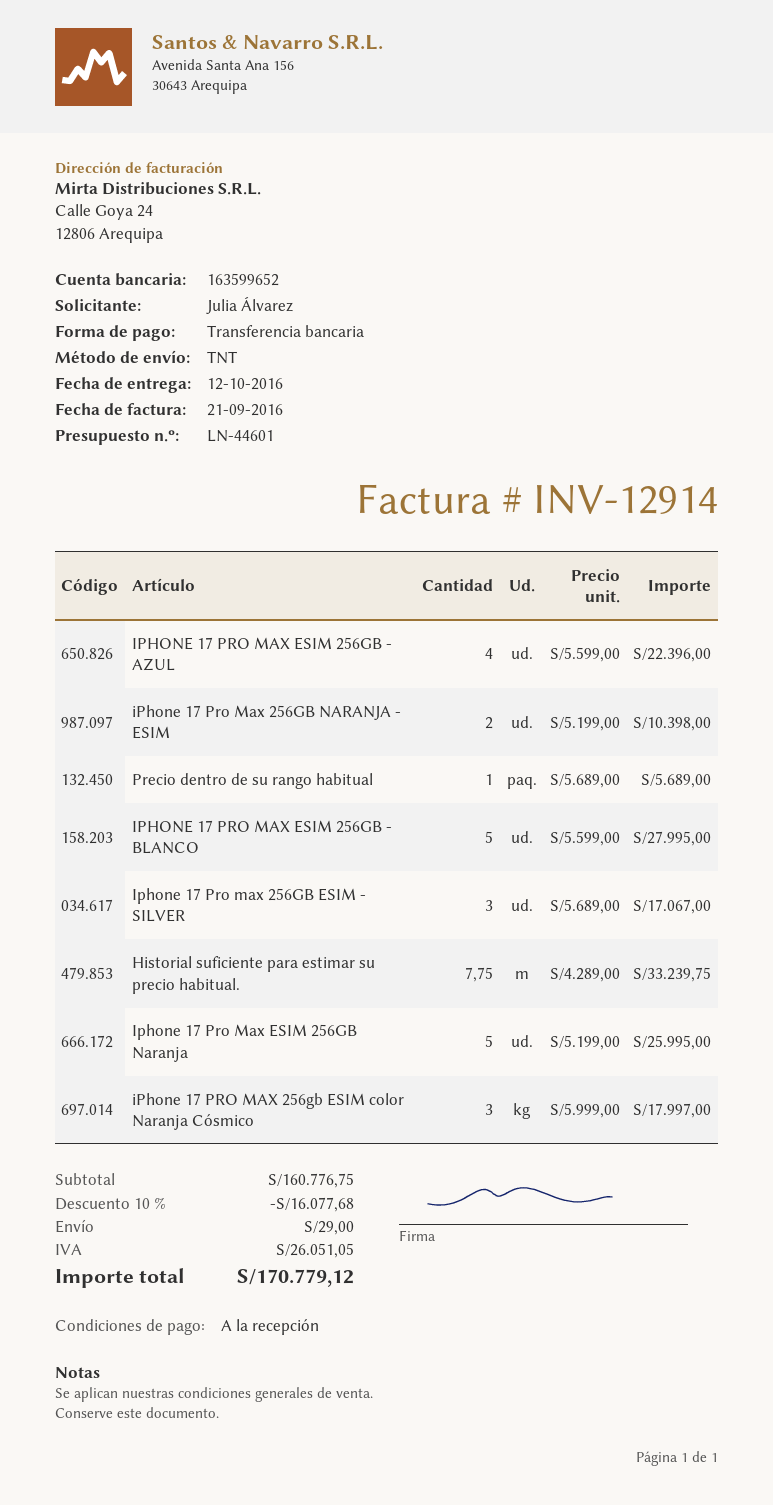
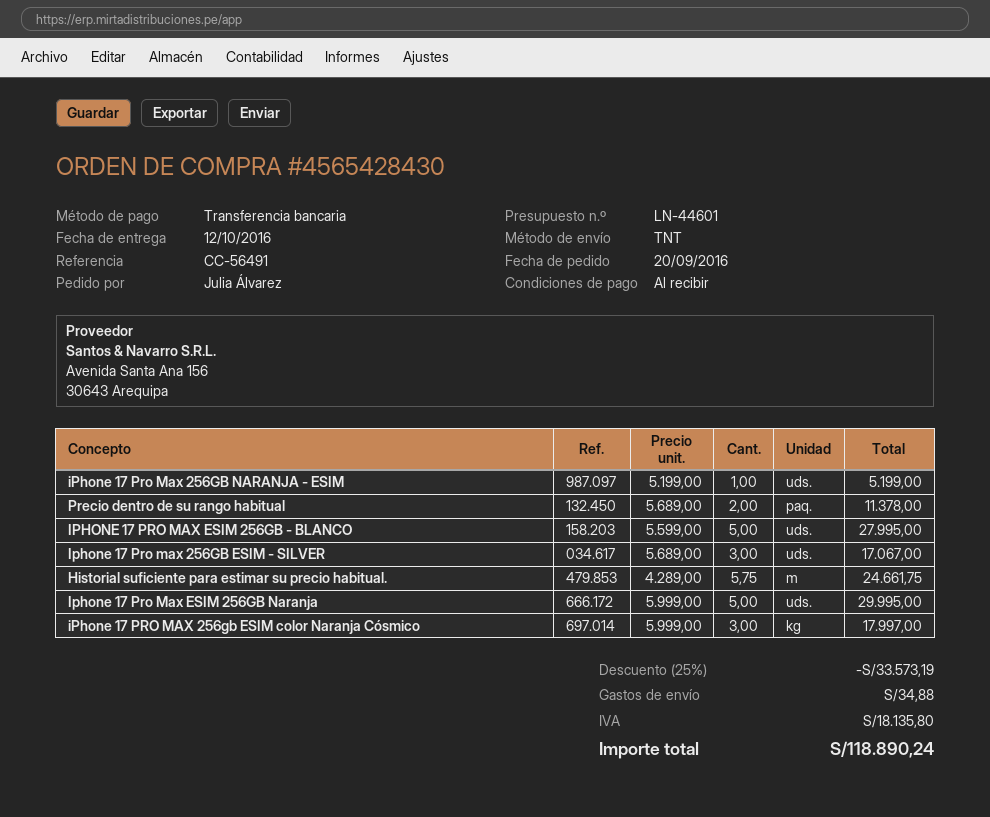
IPHONE 17 PRO MAX ESIM 256GB - AZUL: 4 x 5599.00 = 22396.00 -> none
iPhone 17 Pro Max 256GB NARANJA - ESIM: 2 x 5199.00 = 10398.00 -> 1 x 5199.00 = 5199.00
Precio dentro de su rango habitual: 1 x 5689.00 = 5689.00 -> 2 x 5689.00 = 11378.00
Historial suficiente para estimar su precio habitual.: 7.75 x 4289.00 = 33239.75 -> 5.75 x 4289.00 = 24661.75
Iphone 17 Pro Max ESIM 256GB Naranja: 5 x 5199.00 = 25995.00 -> 5 x 5999.00 = 29995.00
discount: 10% = 16077.68 -> 25% = 33573.19
shipping: 29.00 -> 34.88
tax: 26051.05 -> 18135.80
total: 170779.12 -> 118890.24

